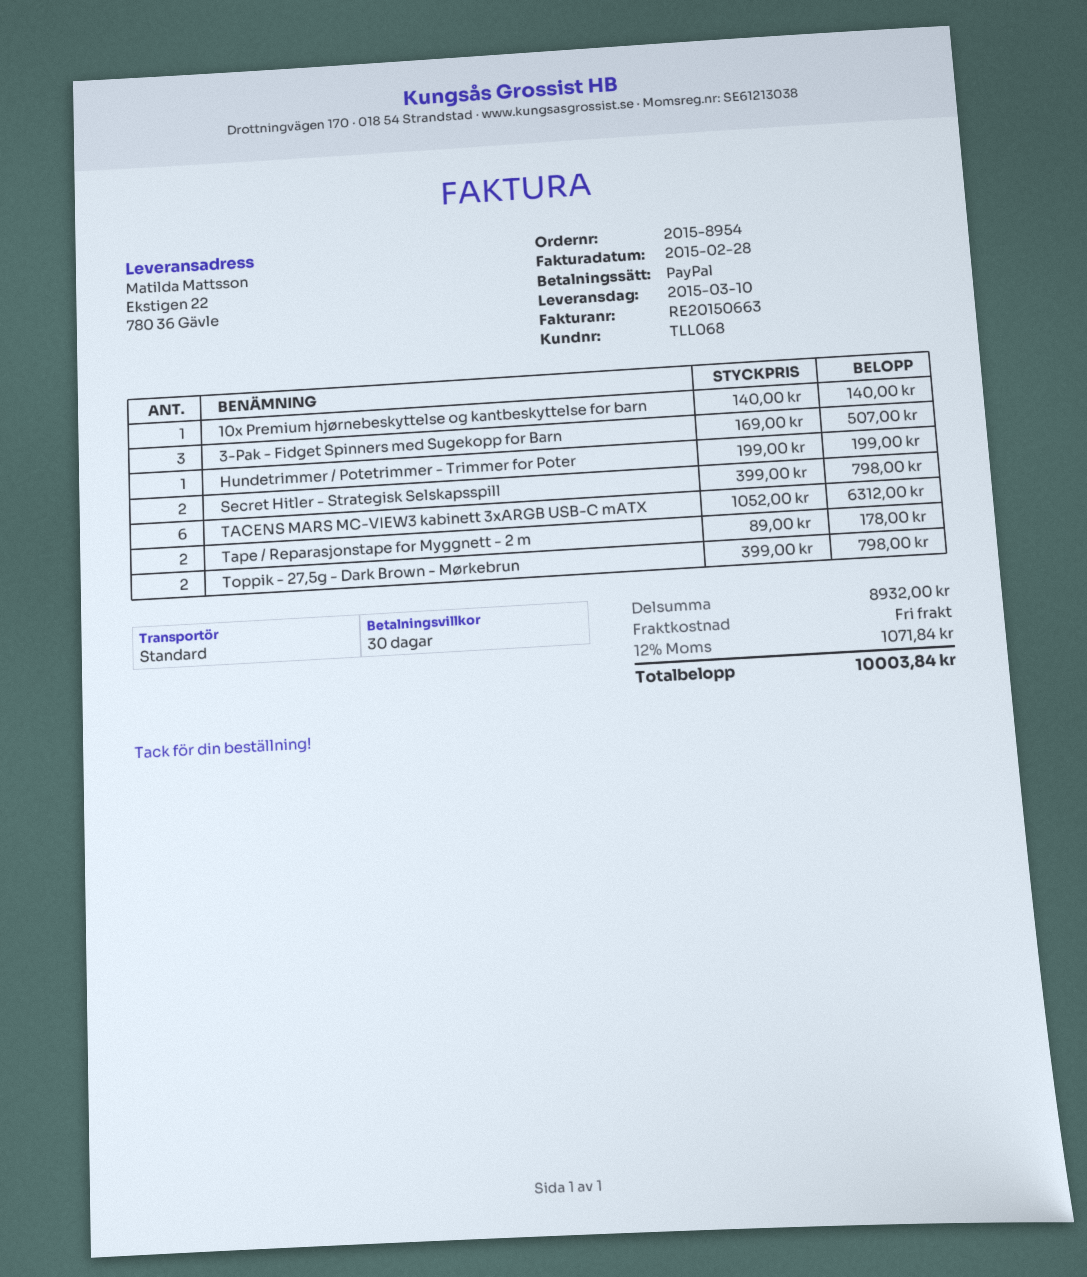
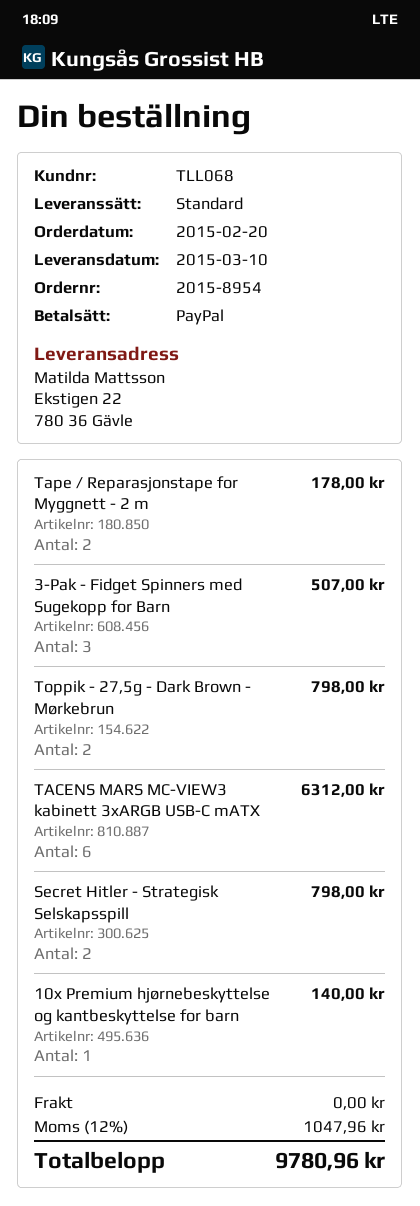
Hundetrimmer / Potetrimmer - Trimmer for Poter: 1 for 199.00 -> none
tax: 12% = 1071.84 -> 12% = 1047.96
total: 10003.84 -> 9780.96

